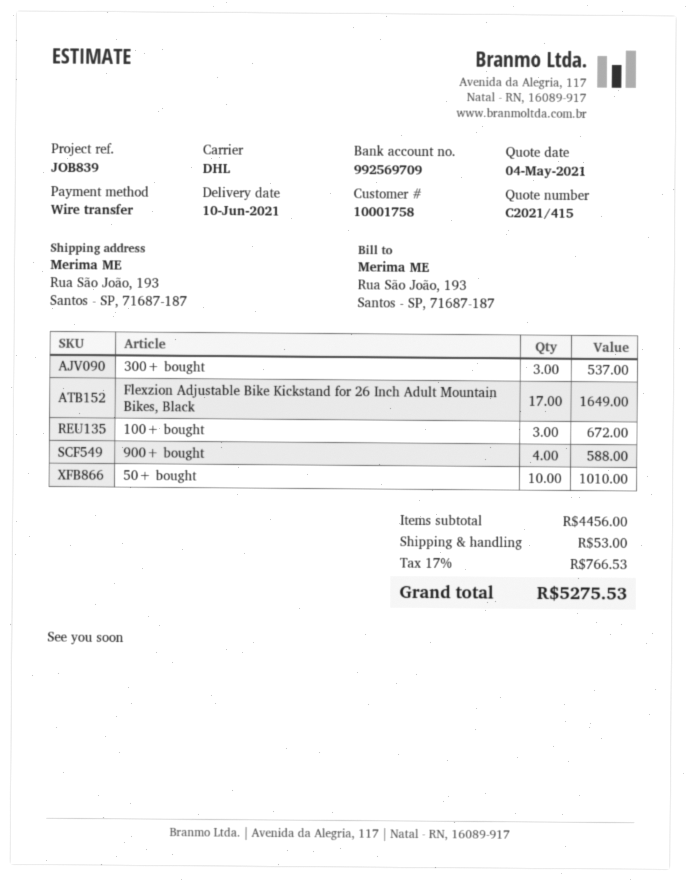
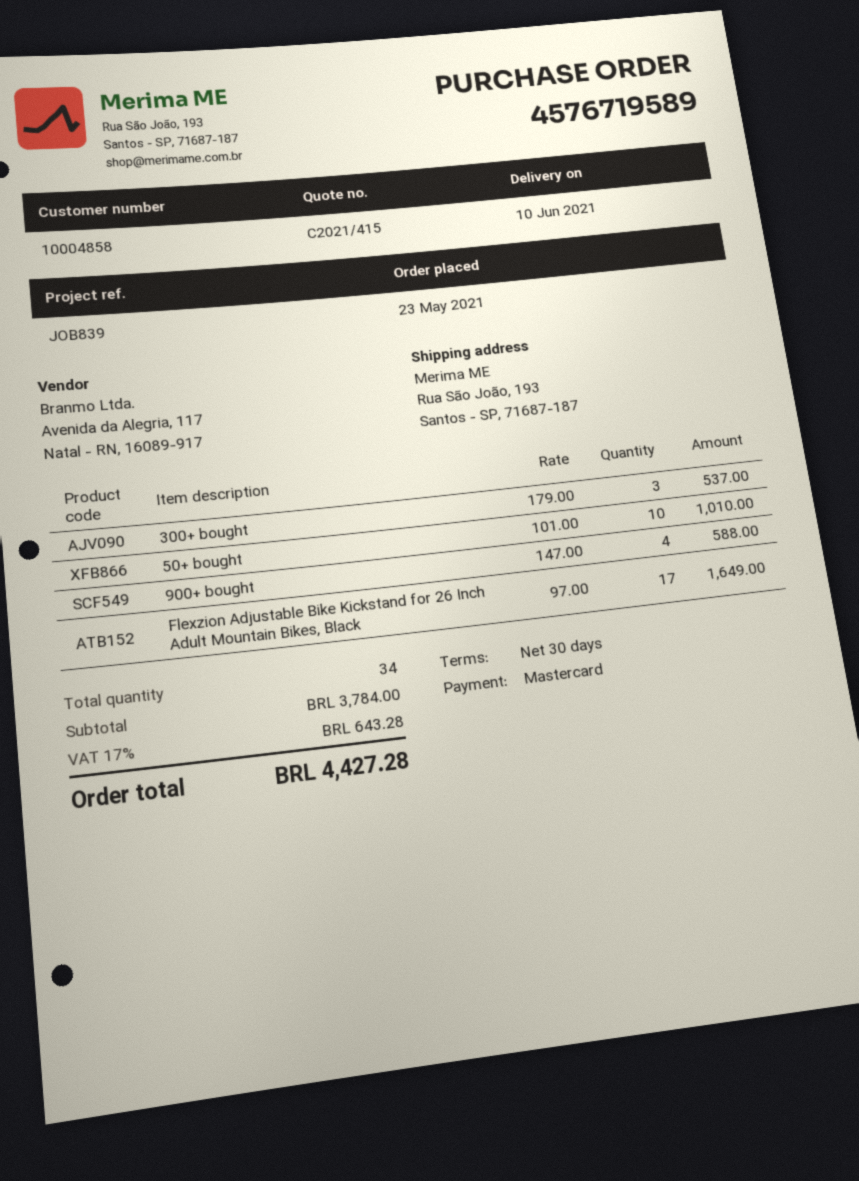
customer number: 10001758 -> 10004858
payment method: bank transfer -> Mastercard
100+ bought: 3 for 672.00 -> none
subtotal: 4456.00 -> 3784.00
shipping: 53.00 -> none
tax: 17% = 766.53 -> 17% = 643.28
total: 5275.53 -> 4427.28

